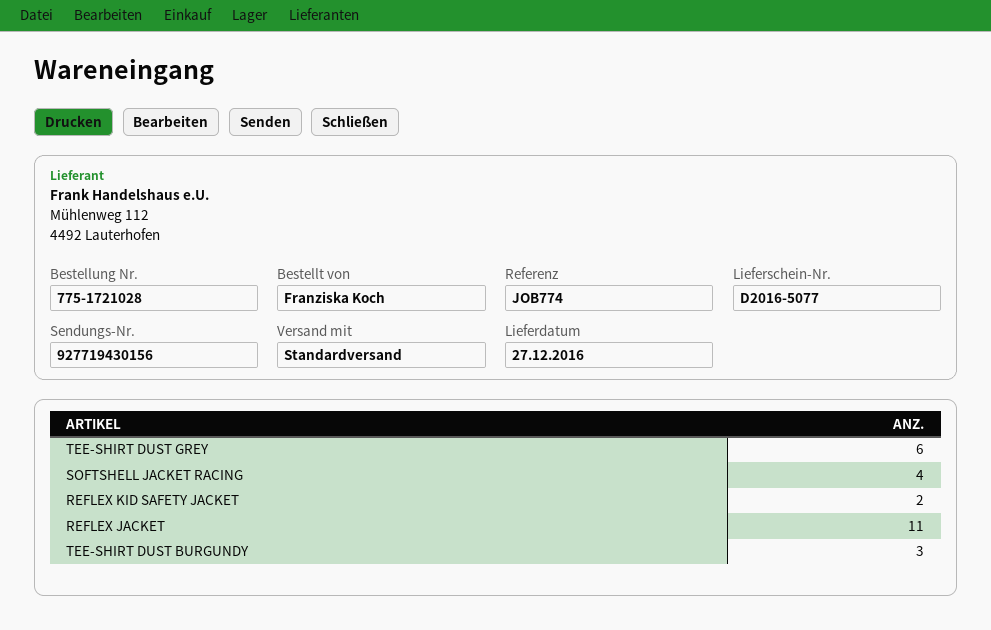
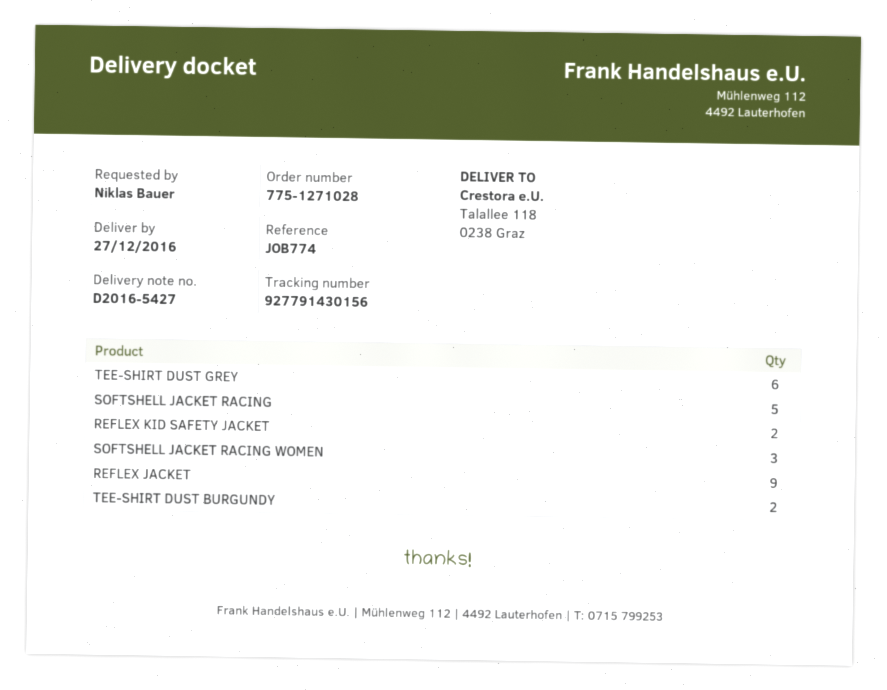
order number: 775-1721028 -> 775-1271028
delivery note number: D2016-5077 -> D2016-5427
ordered by: Franziska Koch -> Niklas Bauer
tracking number: 927719430156 -> 927791430156
SOFTSHELL JACKET RACING: 4 -> 5
REFLEX JACKET: 11 -> 9
TEE-SHIRT DUST BURGUNDY: 3 -> 2
SOFTSHELL JACKET RACING WOMEN: none -> 3

